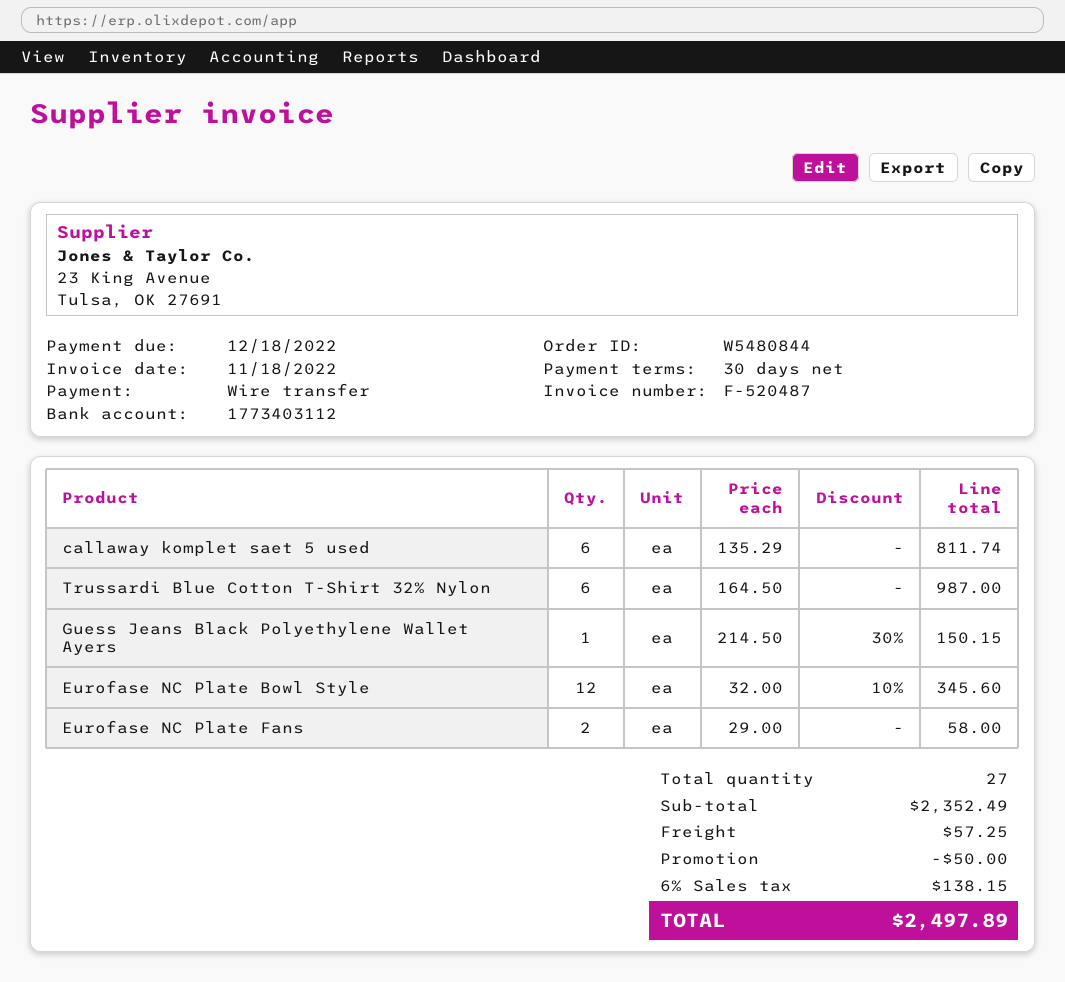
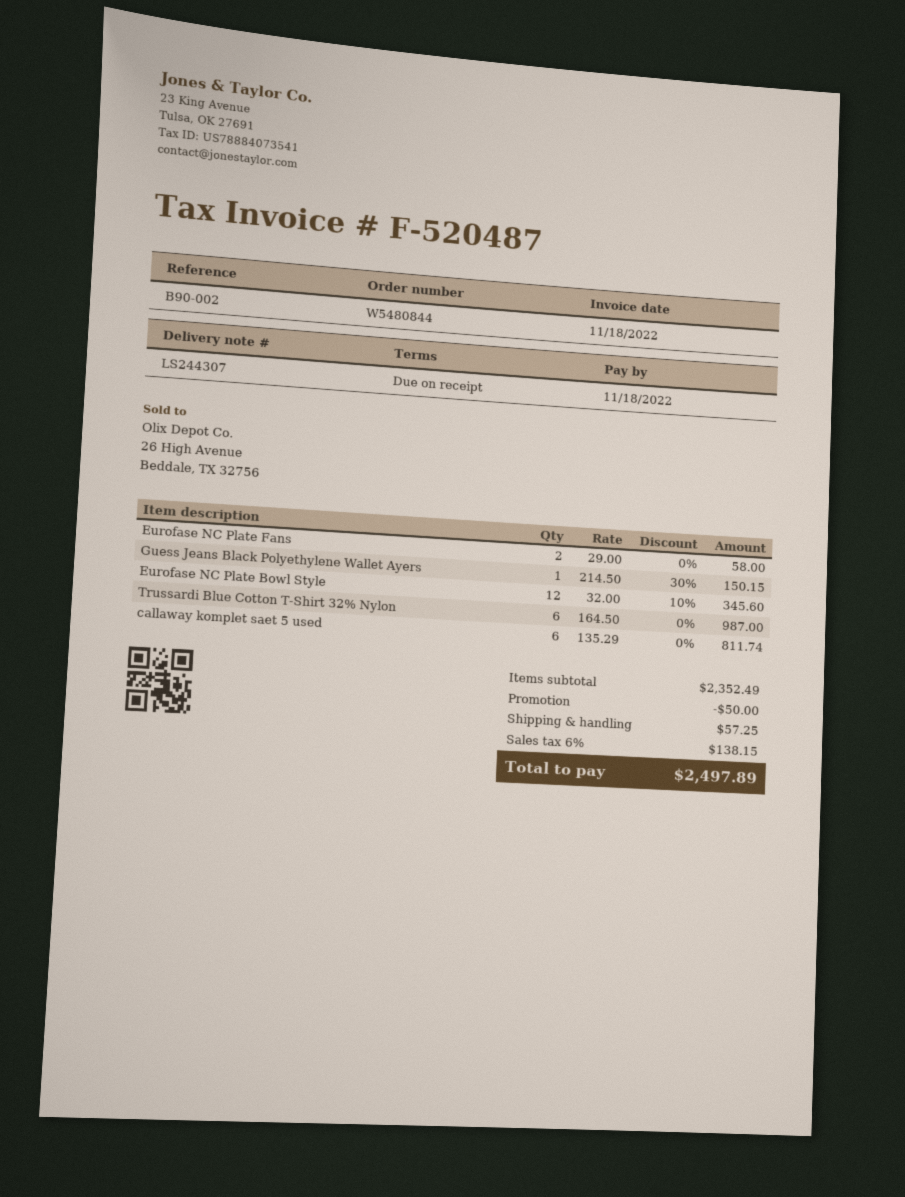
payment terms: 30 days -> on receipt
due date: 2022-12-18 -> 2022-11-18

